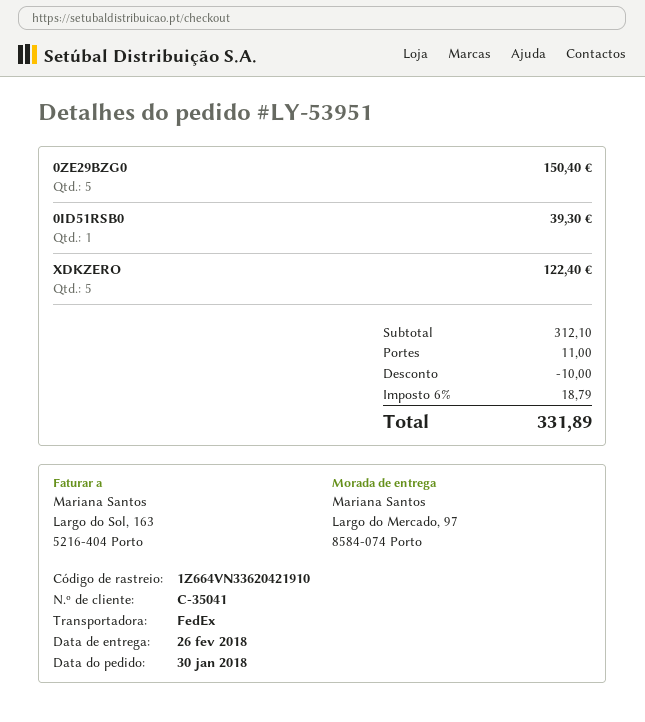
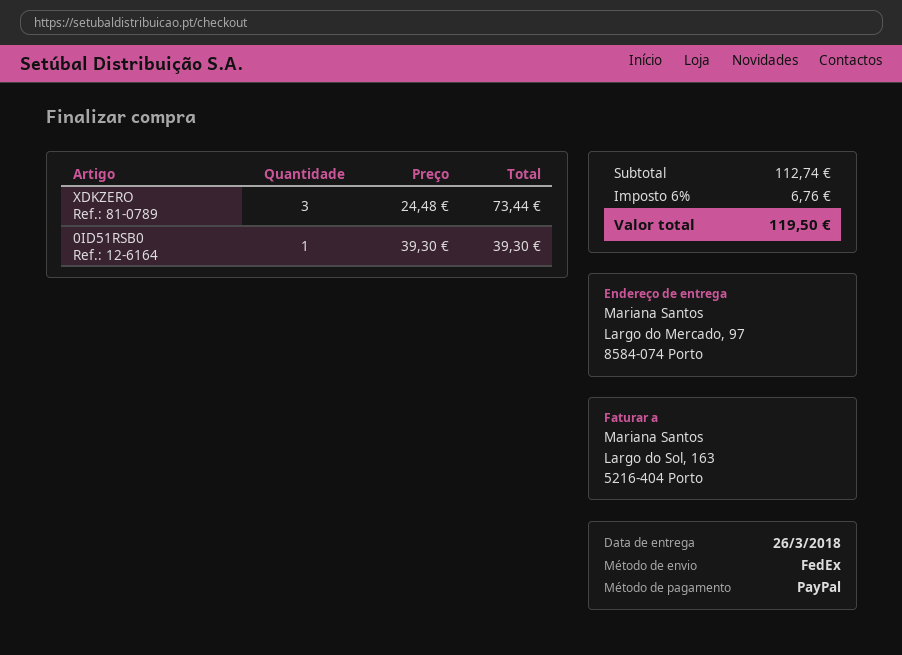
delivery date: 2018-02-26 -> 2018-03-26
0ZE29BZG0: 5 for 150.40 -> none
XDKZERO: 5 for 122.40 -> 3 for 73.44
subtotal: 312.10 -> 112.74
discount: 10.00 -> none
shipping: 11.00 -> none
tax: 6% = 18.79 -> 6% = 6.76
total: 331.89 -> 119.50

